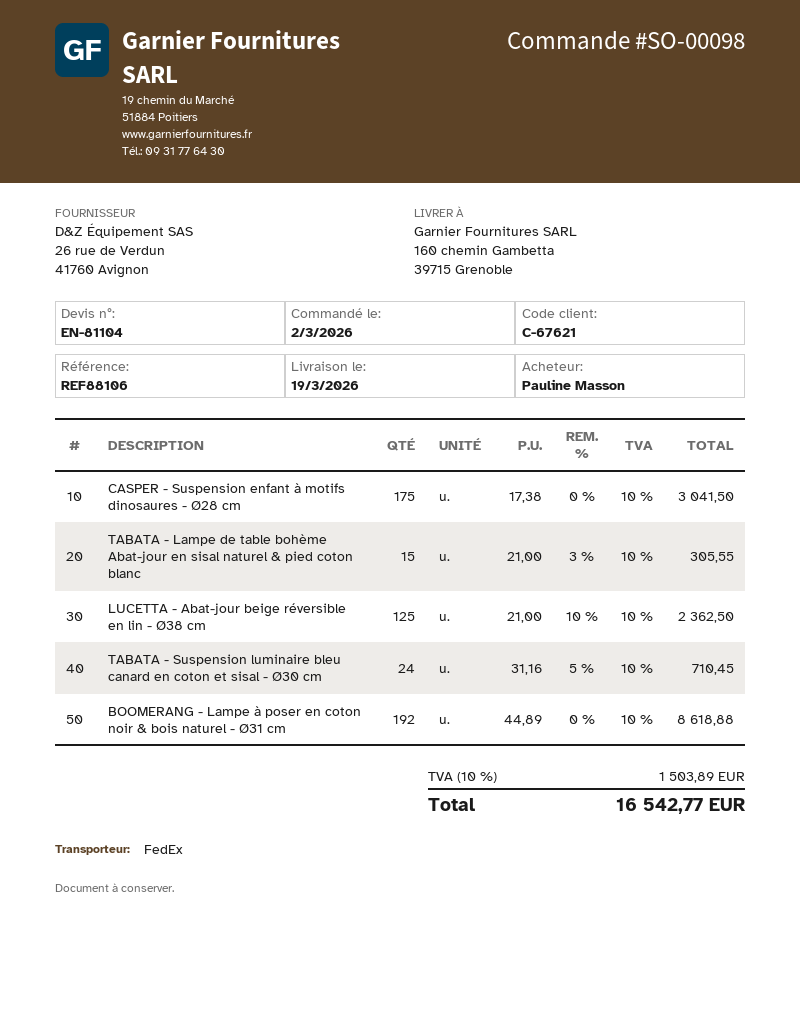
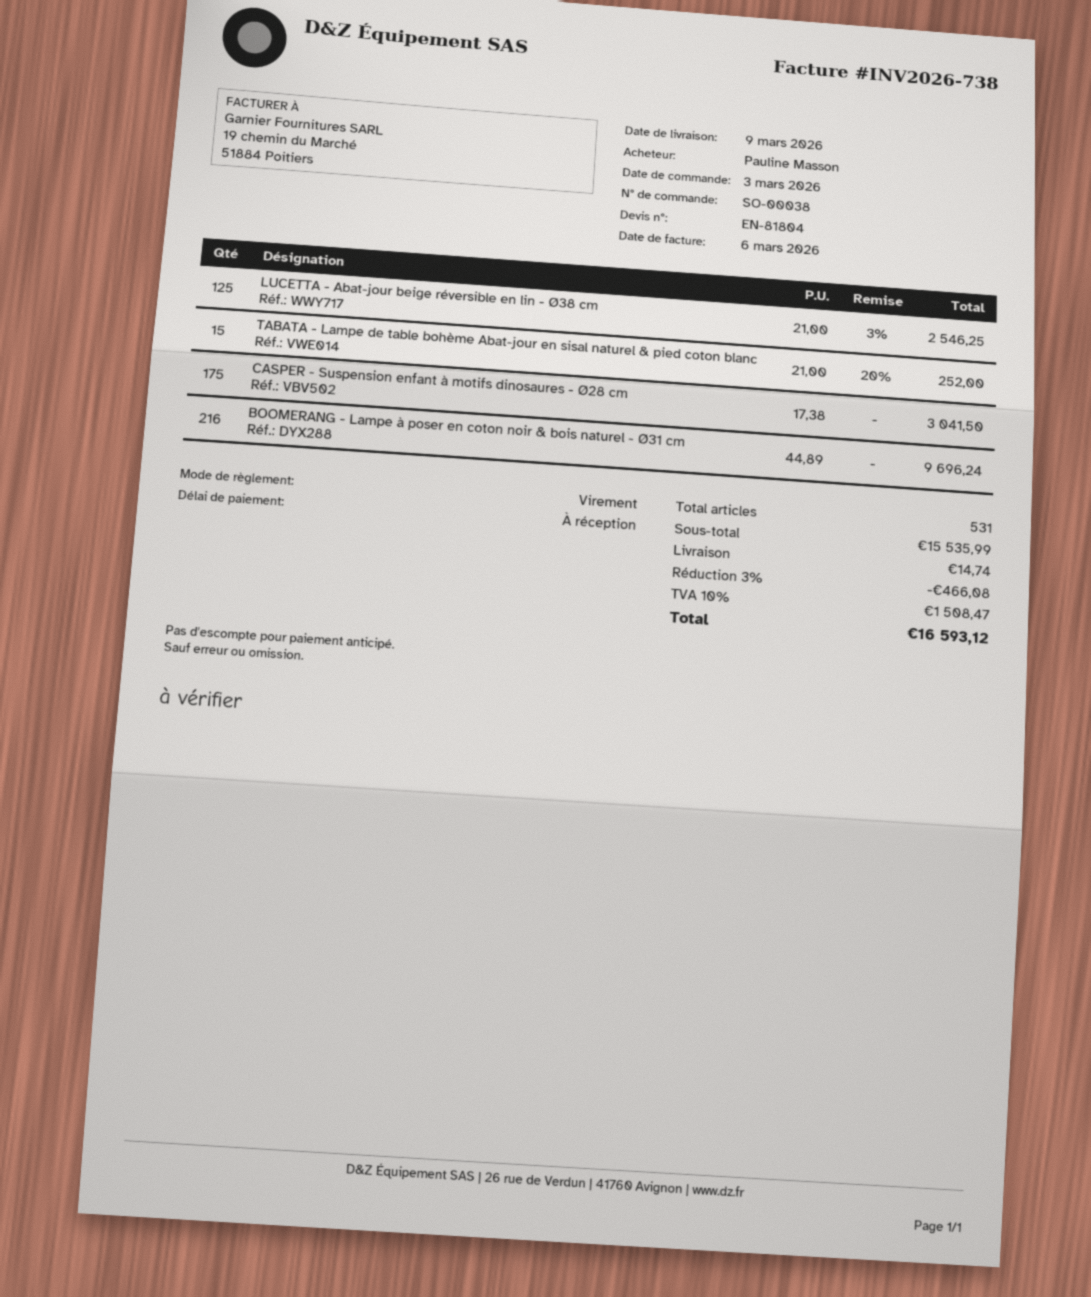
quote number: EN-81104 -> EN-81804
order number: SO-00098 -> SO-00038
order date: 2026-03-02 -> 2026-03-03
delivery date: 2026-03-19 -> 2026-03-09
TABATA - Lampe de table bohème Abat-jour en sisal naturel & pied coton blanc: 15 x 21.00 - 3% = 305.55 -> 15 x 21.00 - 20% = 252.00
LUCETTA - Abat-jour beige réversible en lin - Ø38 cm: 125 x 21.00 - 10% = 2362.50 -> 125 x 21.00 - 3% = 2546.25
TABATA - Suspension luminaire bleu canard en coton et sisal - Ø30 cm: 24 x 31.16 - 5% = 710.45 -> none
BOOMERANG - Lampe à poser en coton noir & bois naturel - Ø31 cm: 192 x 44.89 = 8618.88 -> 216 x 44.89 = 9696.24
discount: none -> 3% = 466.08
shipping: none -> 14.74
tax: 10% = 1503.89 -> 10% = 1508.47
total: 16542.77 -> 16593.12

